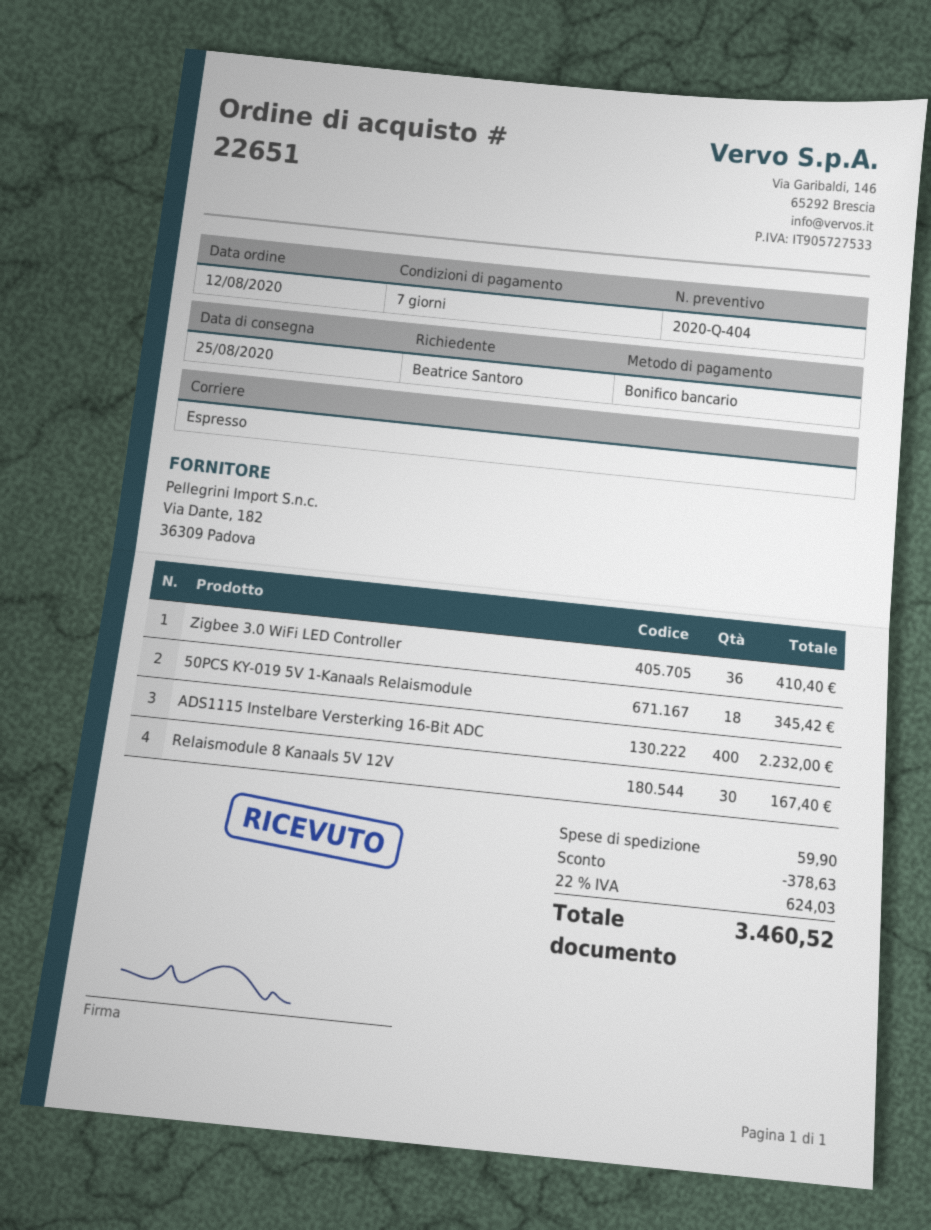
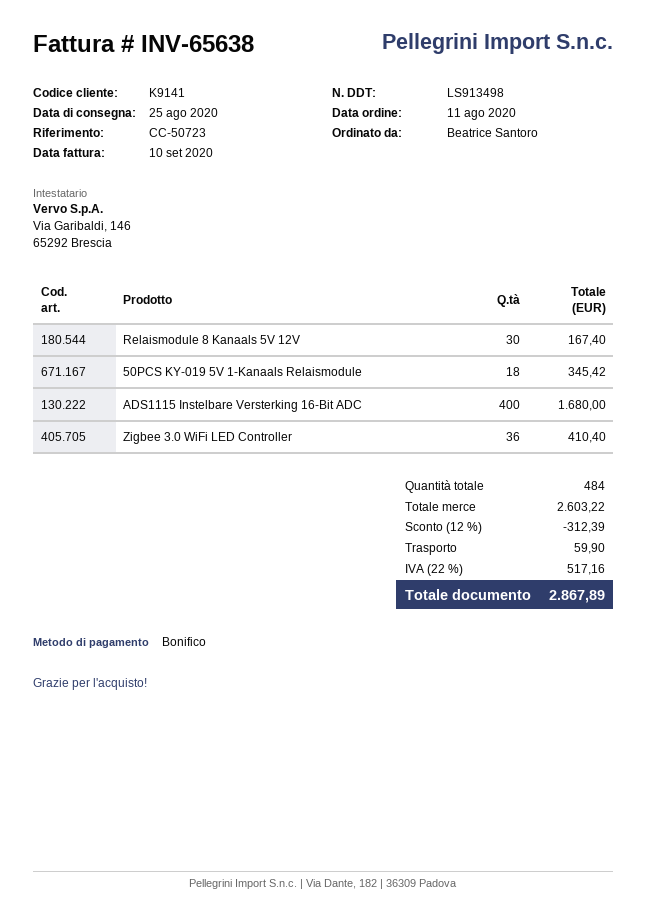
order date: 2020-08-12 -> 2020-08-11
ADS1115 Instelbare Versterking 16-Bit ADC: 400 for 2232.00 -> 400 for 1680.00
discount: 378.63 -> 312.39
tax: 22% = 624.03 -> 22% = 517.16
total: 3460.52 -> 2867.89

